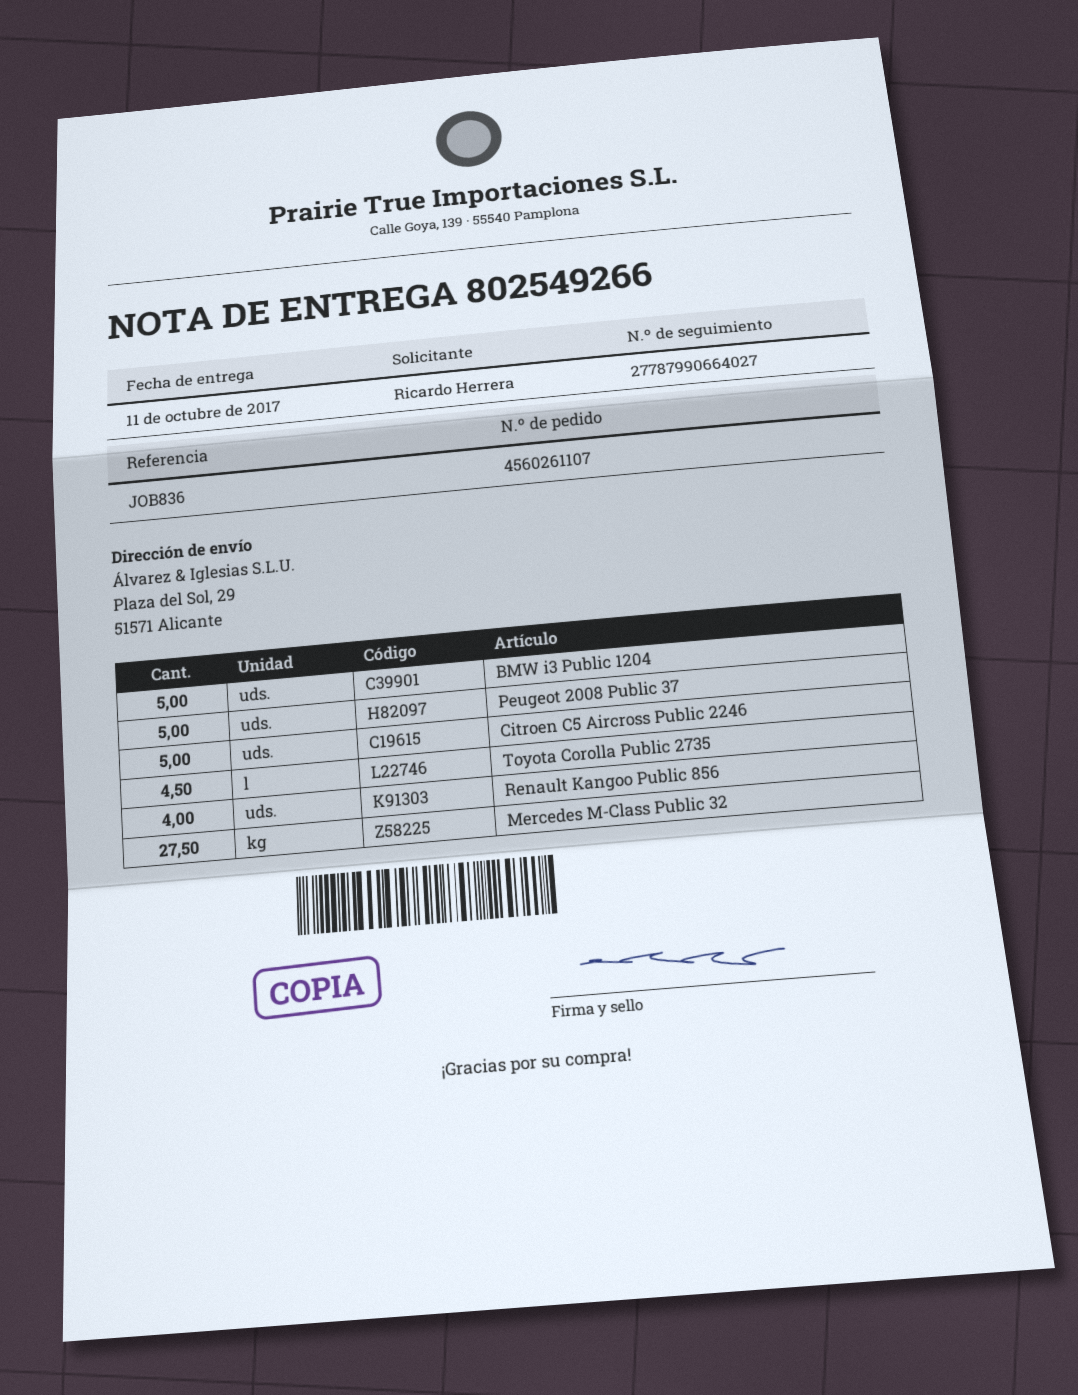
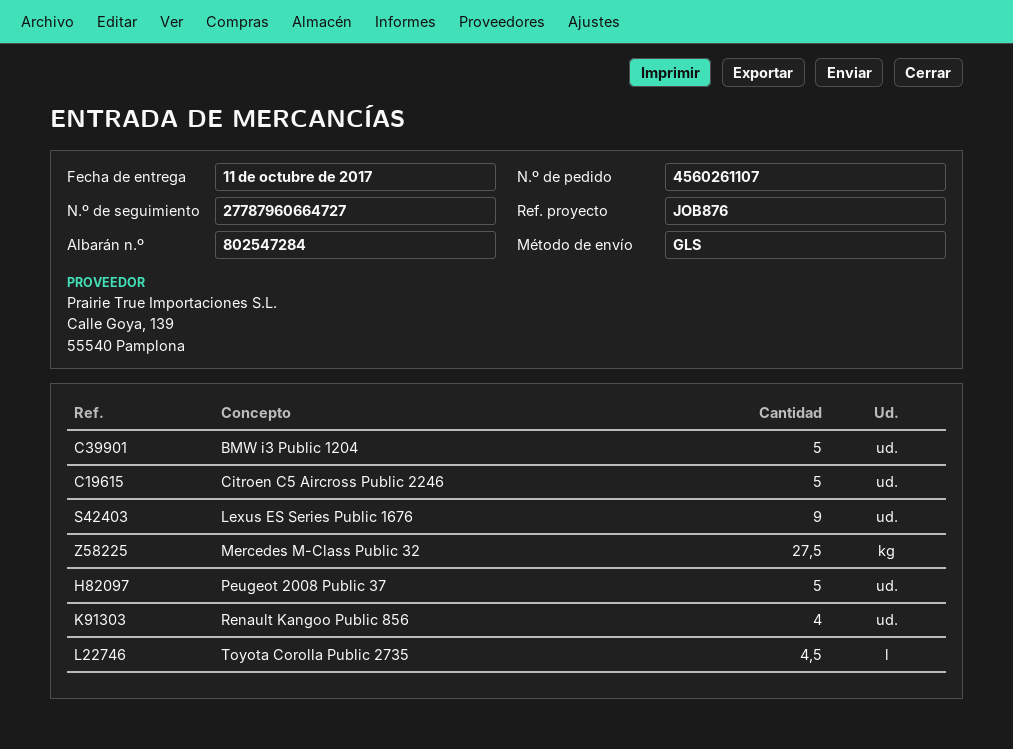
delivery note number: 802549266 -> 802547284
reference: JOB836 -> JOB876
tracking number: 27787990664027 -> 27787960664727
Lexus ES Series Public 1676: none -> 9

